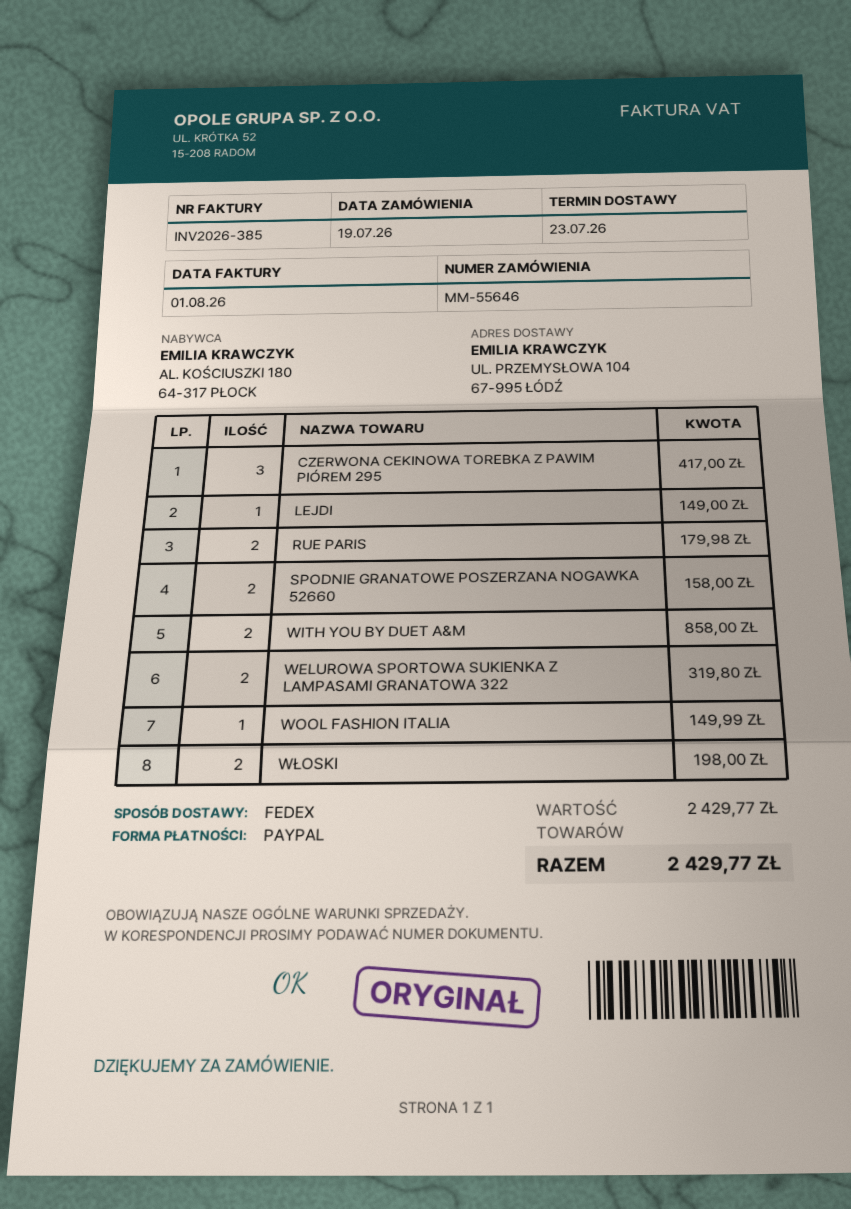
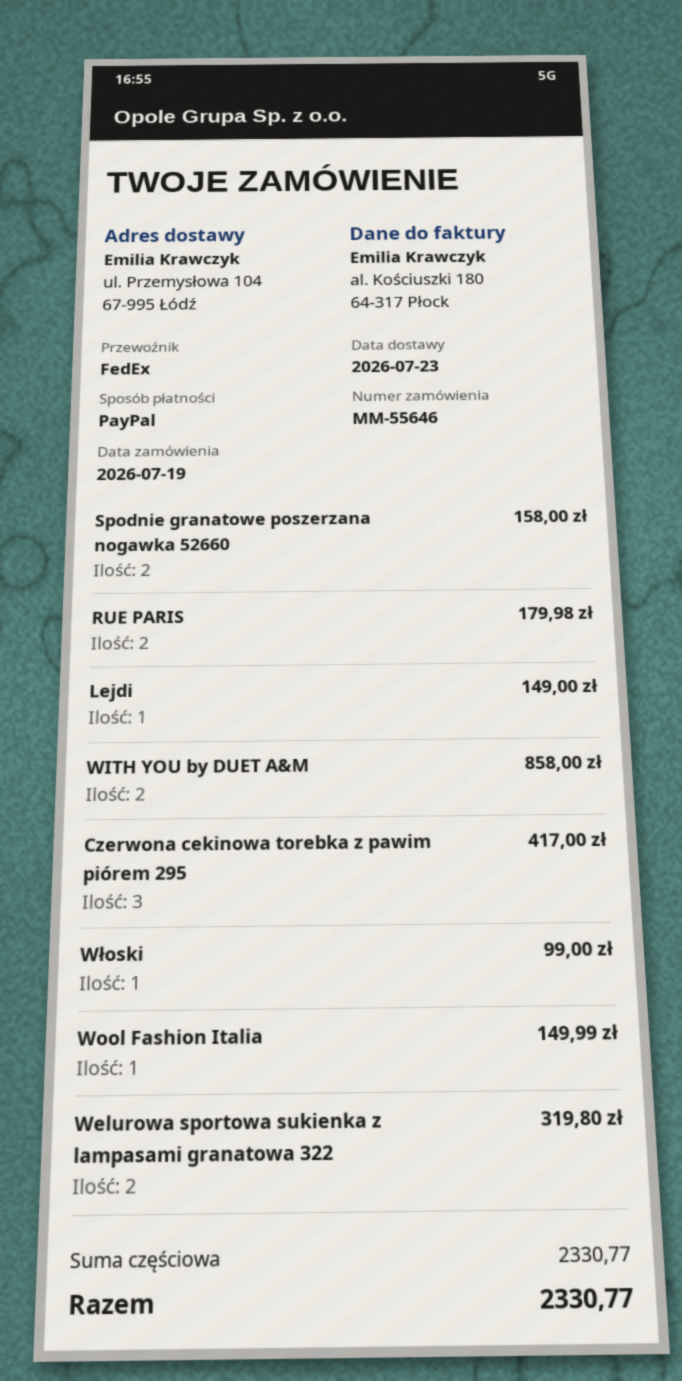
WŁOSKI: 2 for 198.00 -> 1 for 99.00
subtotal: 2429.77 -> 2330.77
total: 2429.77 -> 2330.77

